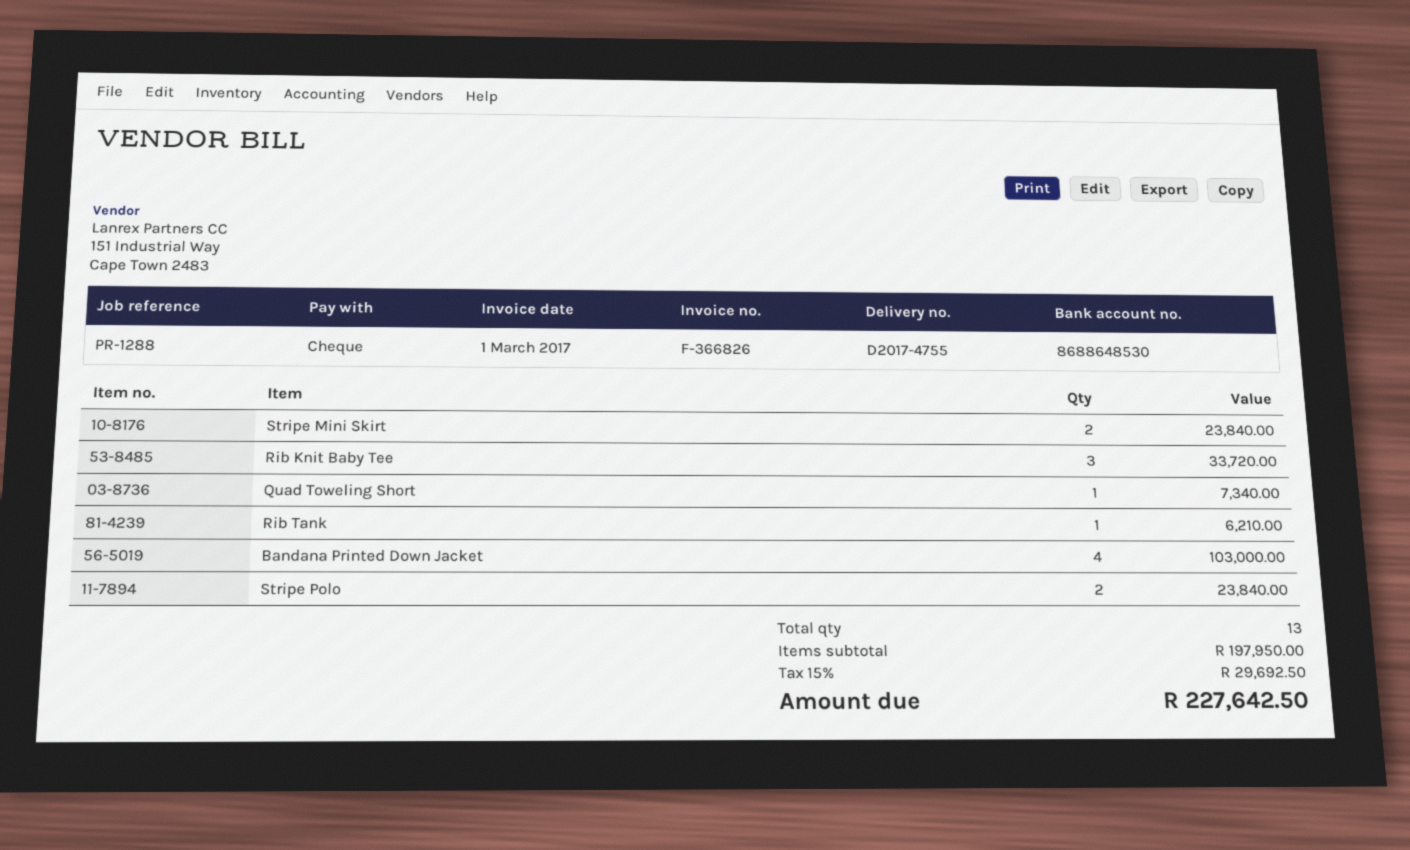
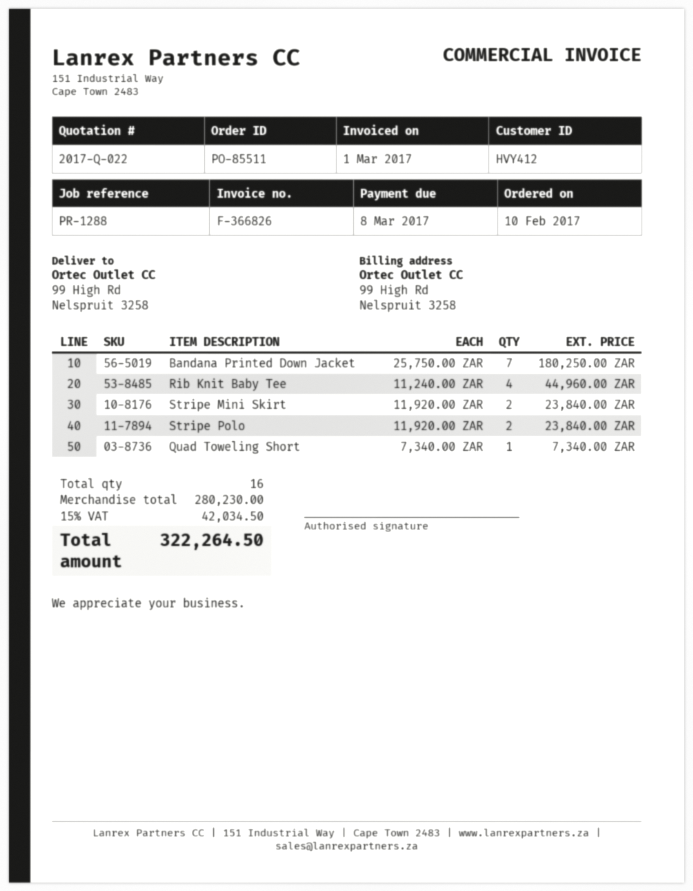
Rib Knit Baby Tee: 3 for 33720.00 -> 4 for 44960.00
Rib Tank: 1 for 6210.00 -> none
Bandana Printed Down Jacket: 4 for 103000.00 -> 7 for 180250.00
total quantity: 13 -> 16
subtotal: 197950.00 -> 280230.00
tax: 15% = 29692.50 -> 15% = 42034.50
total: 227642.50 -> 322264.50

